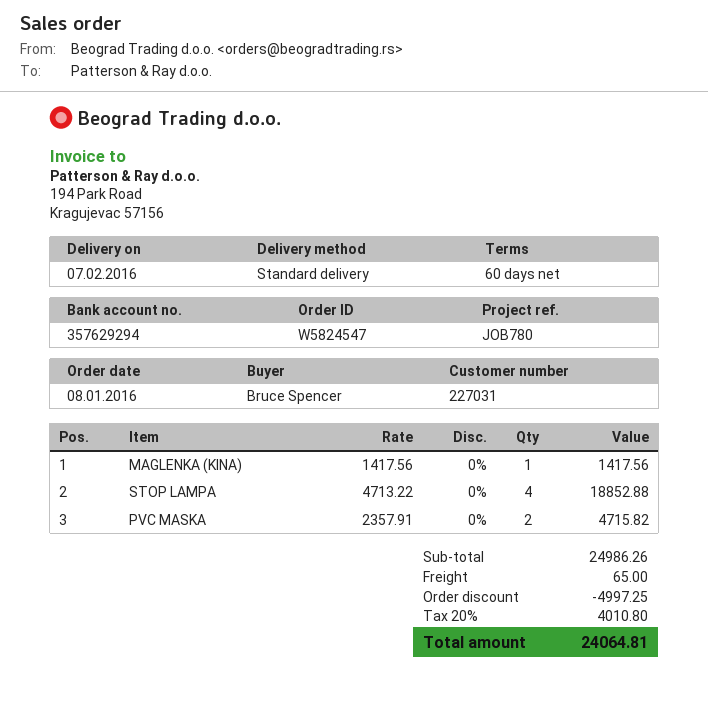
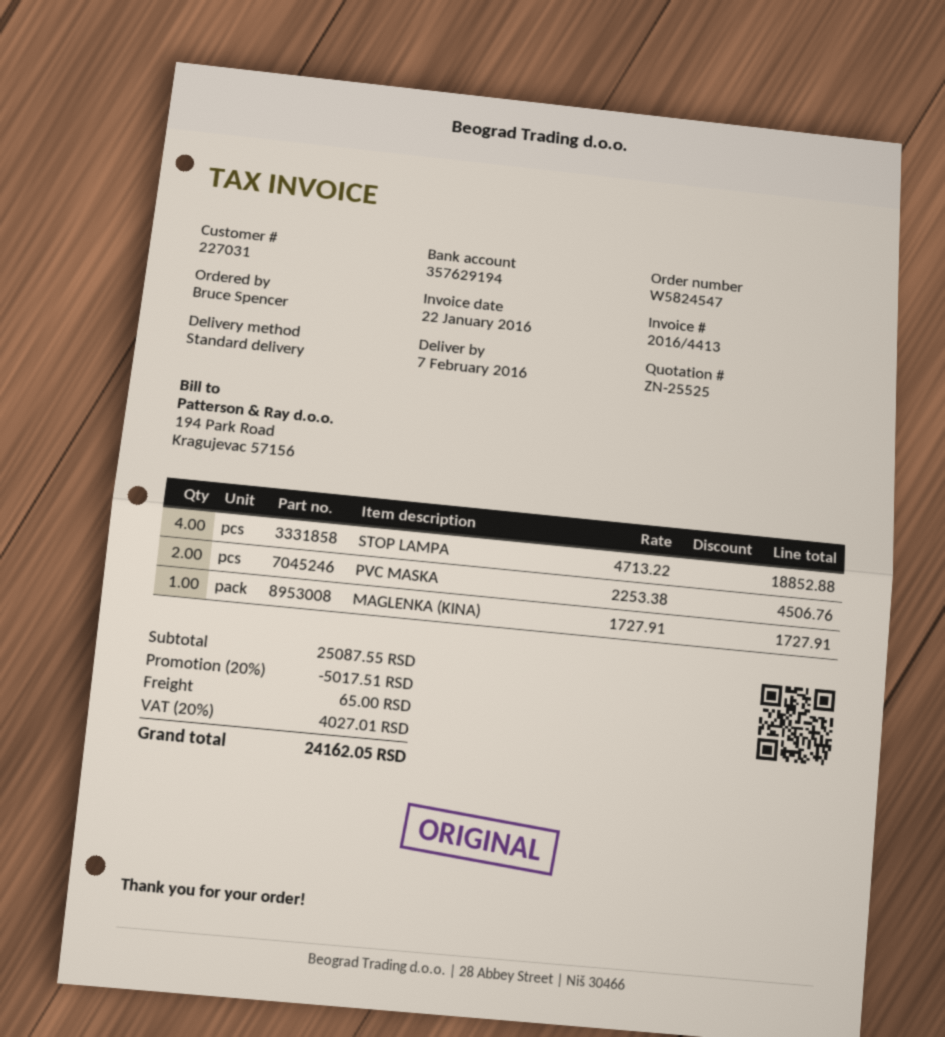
bank account: 357629294 -> 357629194
MAGLENKA (KINA): 1 x 1417.56 = 1417.56 -> 1 x 1727.91 = 1727.91
PVC MASKA: 2 x 2357.91 = 4715.82 -> 2 x 2253.38 = 4506.76
subtotal: 24986.26 -> 25087.55
discount: 4997.25 -> 5017.51
tax: 20% = 4010.80 -> 20% = 4027.01
total: 24064.81 -> 24162.05

